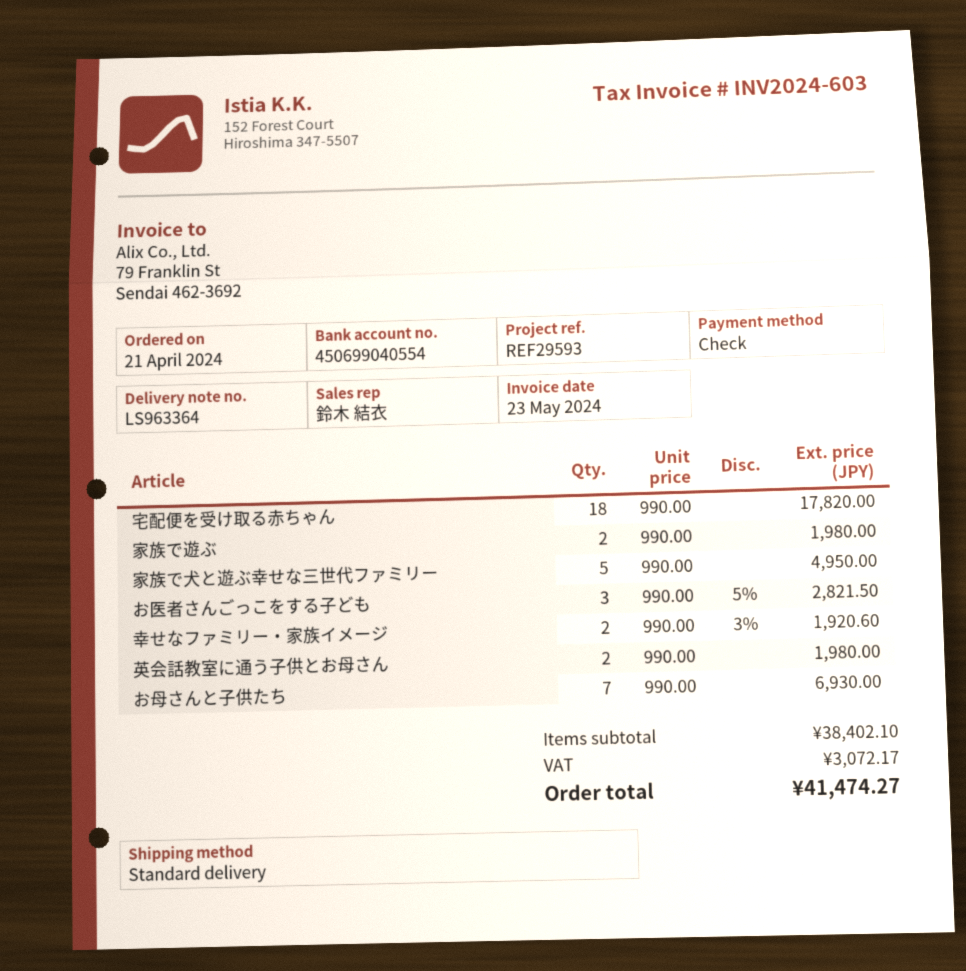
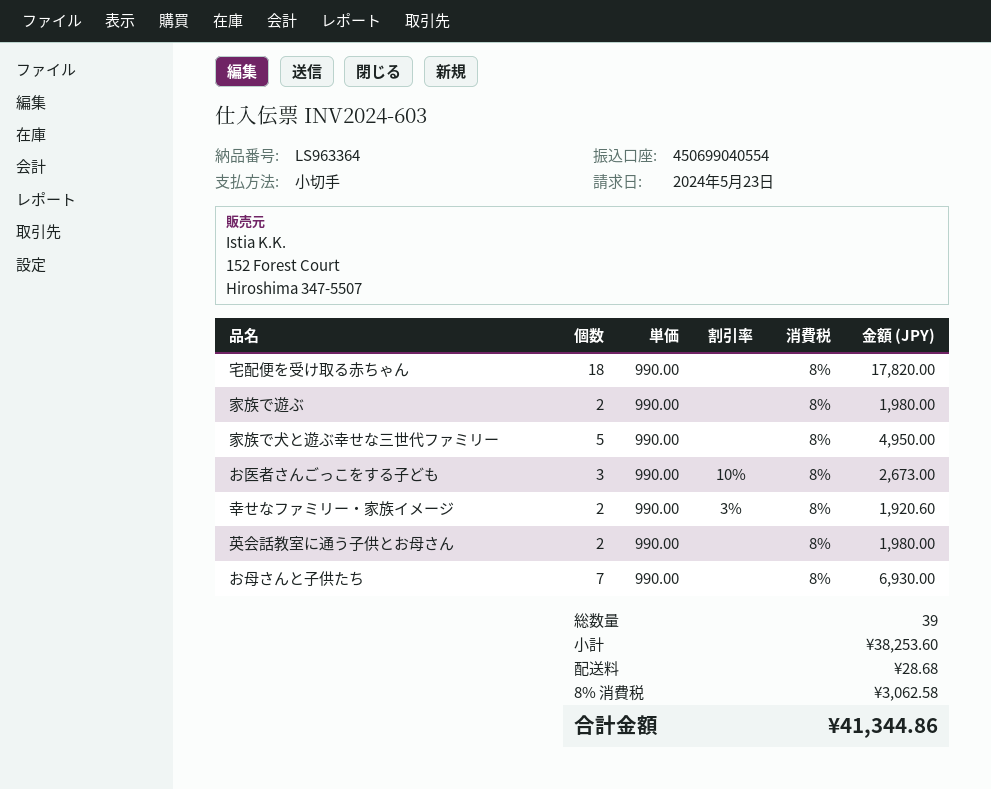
お医者さんごっこをする子ども: 3 x 990.00 - 5% = 2821.50 -> 3 x 990.00 - 10% = 2673.00
subtotal: 38402.10 -> 38253.60
shipping: none -> 28.68
tax: 3072.17 -> 3062.58
total: 41474.27 -> 41344.86

